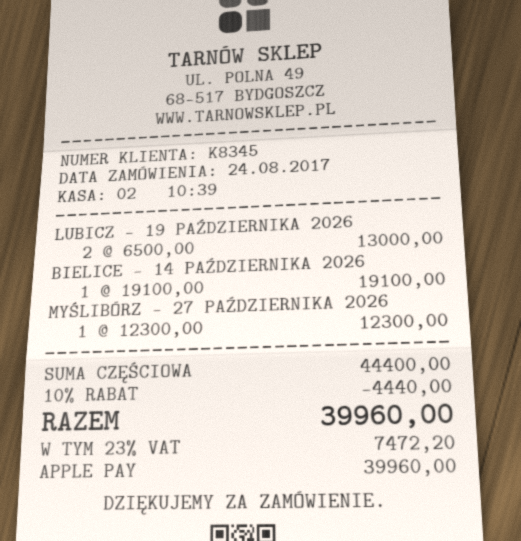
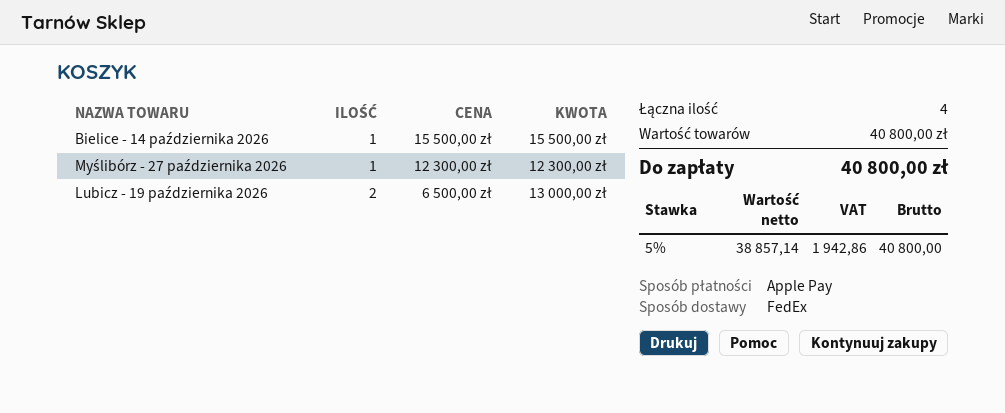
BIELICE - 14 PAŹDZIERNIKA 2026: 1 x 19100.00 = 19100.00 -> 1 x 15500.00 = 15500.00
subtotal: 44400.00 -> 40800.00
discount: 10% = 4440.00 -> none
tax: 23% = 7472.20 -> 5% = 1942.86
total: 39960.00 -> 40800.00

